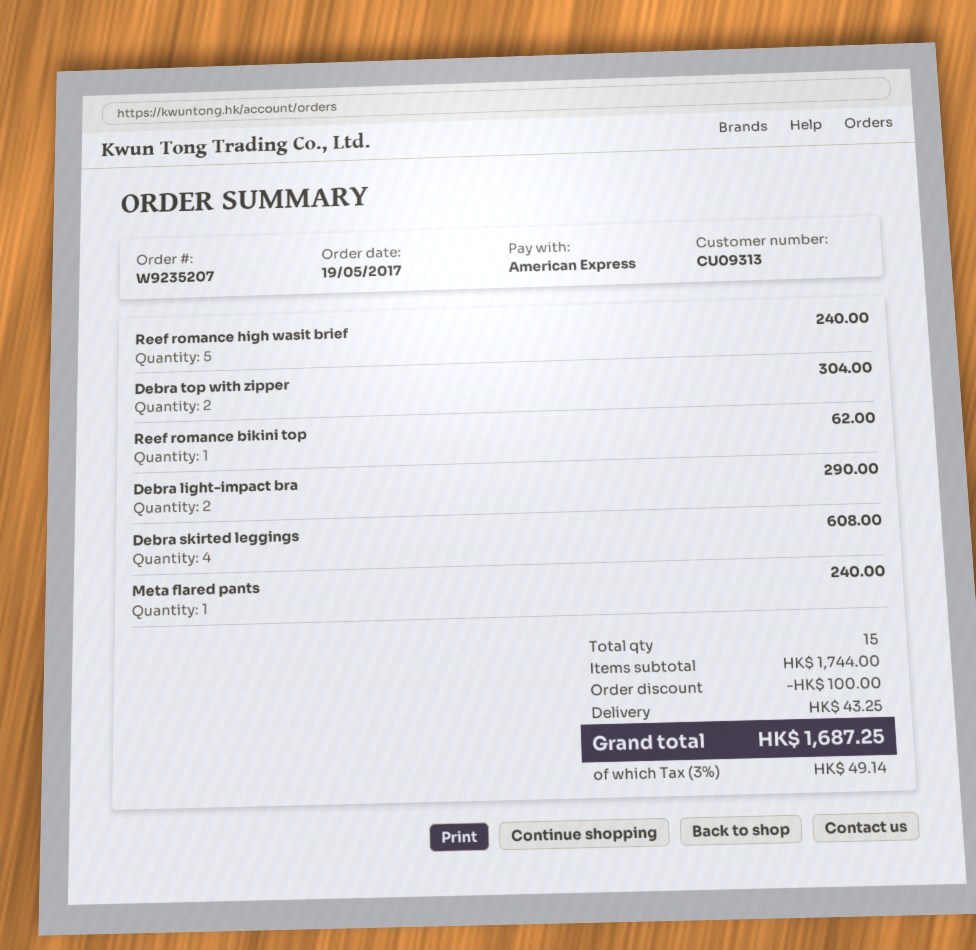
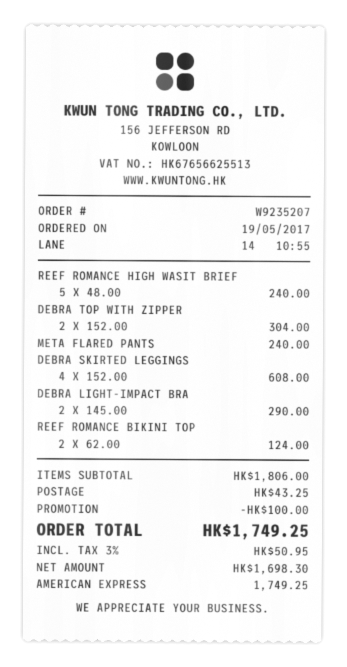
Reef romance bikini top: 1 for 62.00 -> 2 for 124.00
subtotal: 1744.00 -> 1806.00
tax: 3% = 49.14 -> 3% = 50.95
total: 1687.25 -> 1749.25

